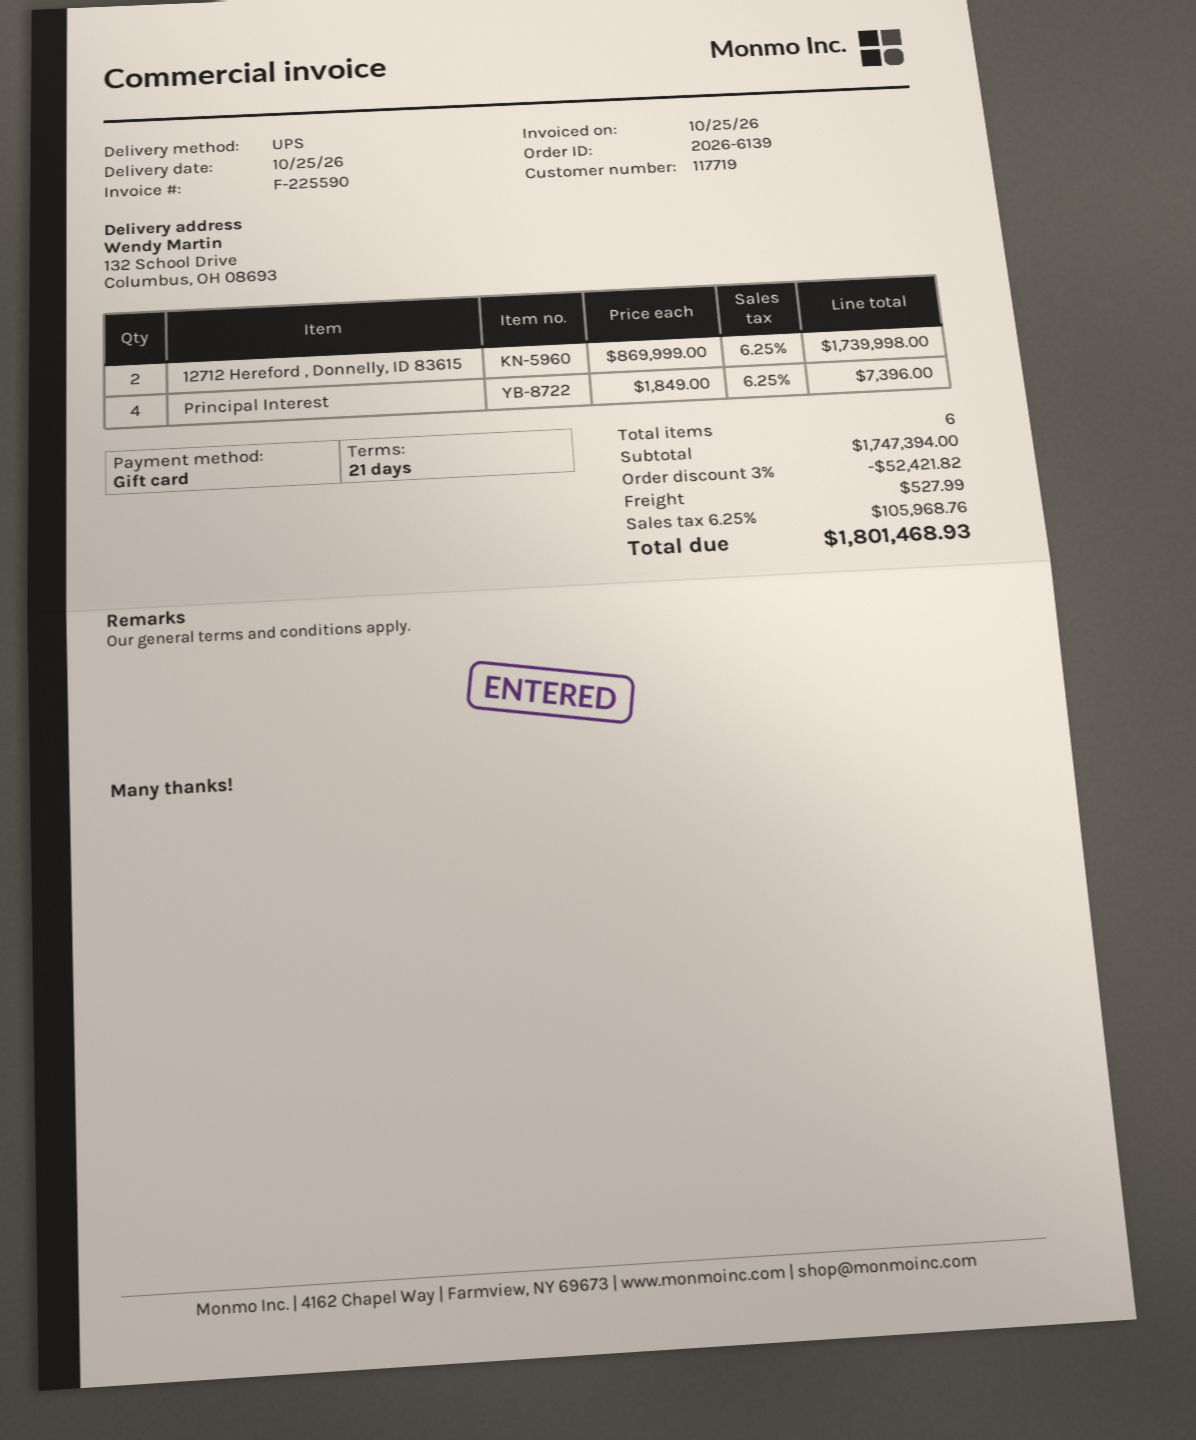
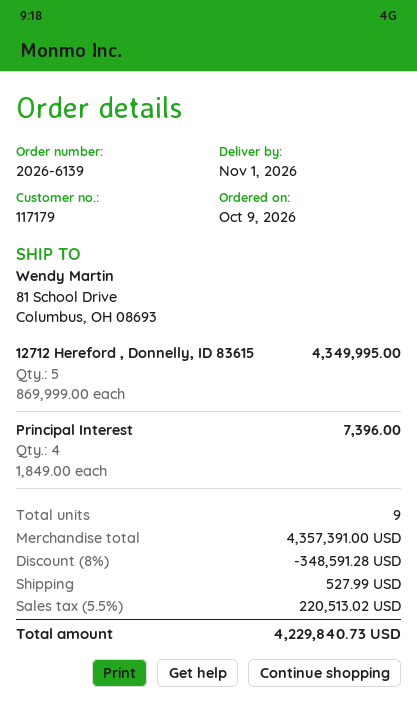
delivery date: 2026-10-25 -> 2026-11-01
customer number: 117719 -> 117179
ship to: 132 School Drive, Columbus, OH 08693 -> 81 School Drive, Columbus, OH 08693
12712 Hereford , Donnelly, ID 83615: 2 x 869999.00 = 1739998.00 -> 5 x 869999.00 = 4349995.00
total quantity: 6 -> 9
subtotal: 1747394.00 -> 4357391.00
discount: 3% = 52421.82 -> 8% = 348591.28
tax: 6.25% = 105968.76 -> 5.5% = 220513.02
total: 1801468.93 -> 4229840.73

